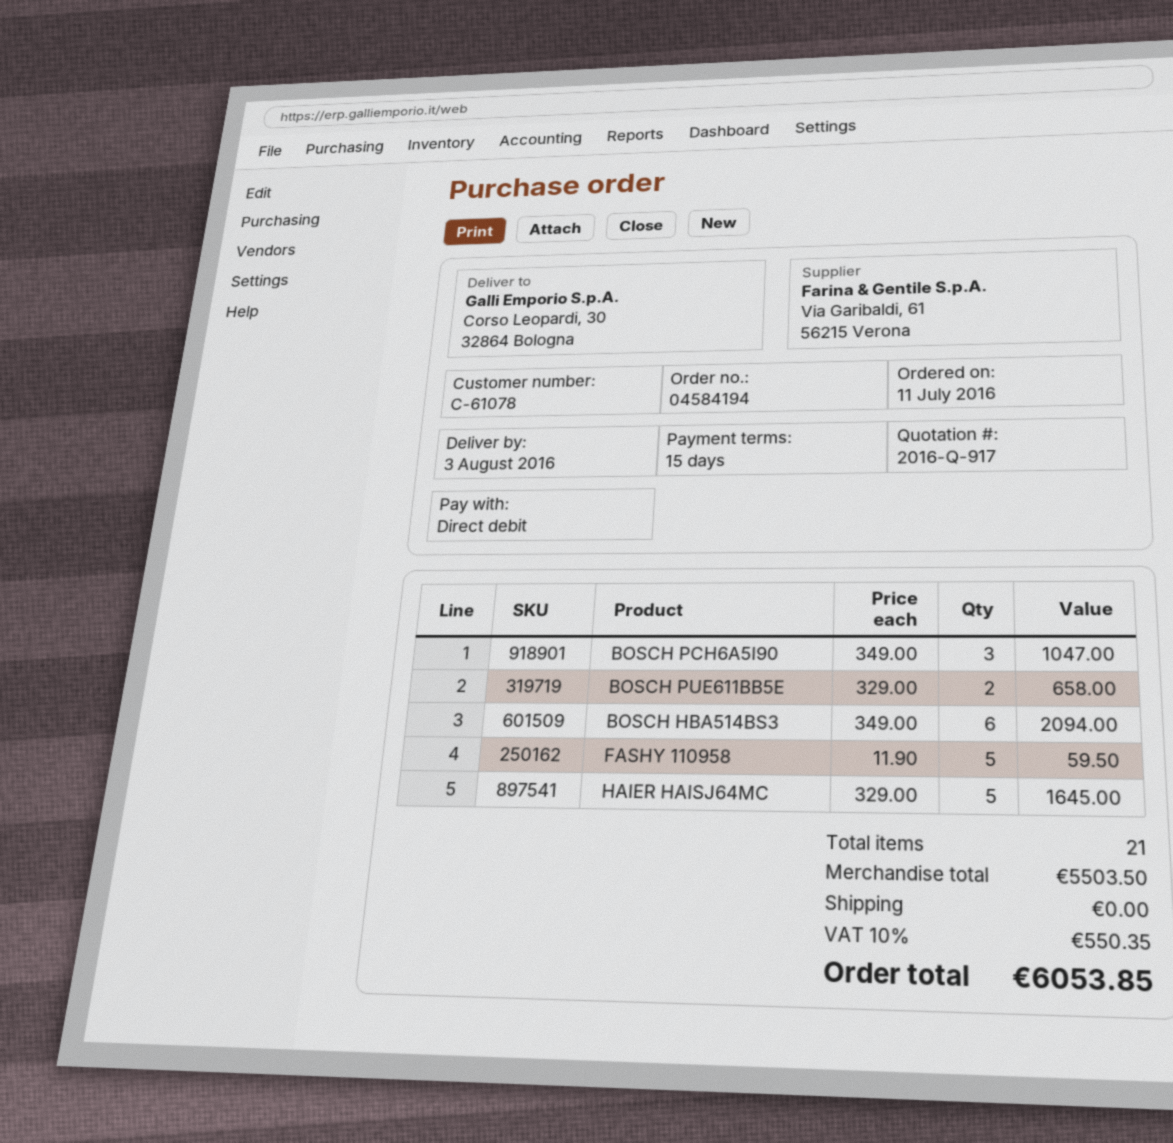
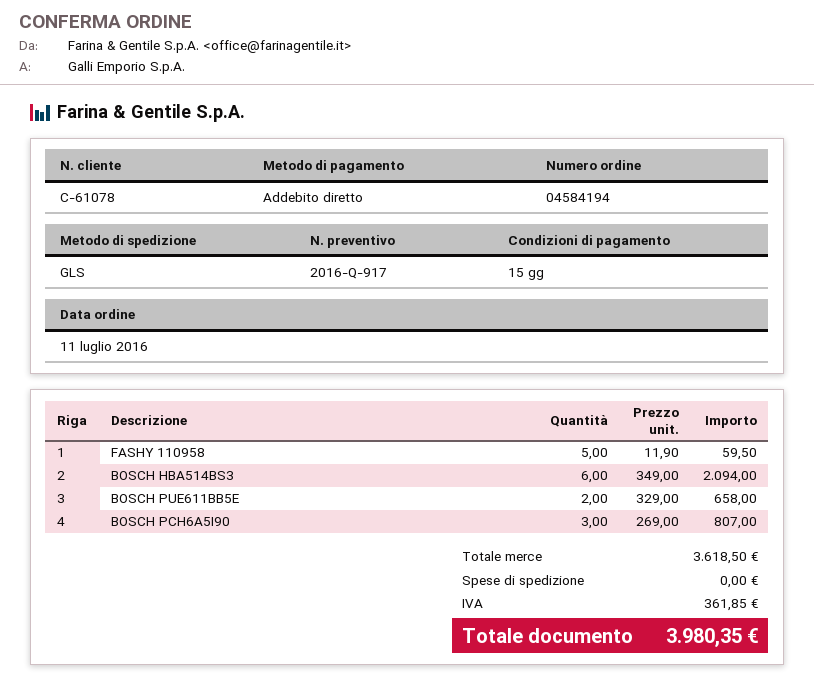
BOSCH PCH6A5I90: 3 x 349.00 = 1047.00 -> 3 x 269.00 = 807.00
HAIER HAISJ64MC: 5 x 329.00 = 1645.00 -> none
subtotal: 5503.50 -> 3618.50
tax: 550.35 -> 361.85
total: 6053.85 -> 3980.35

